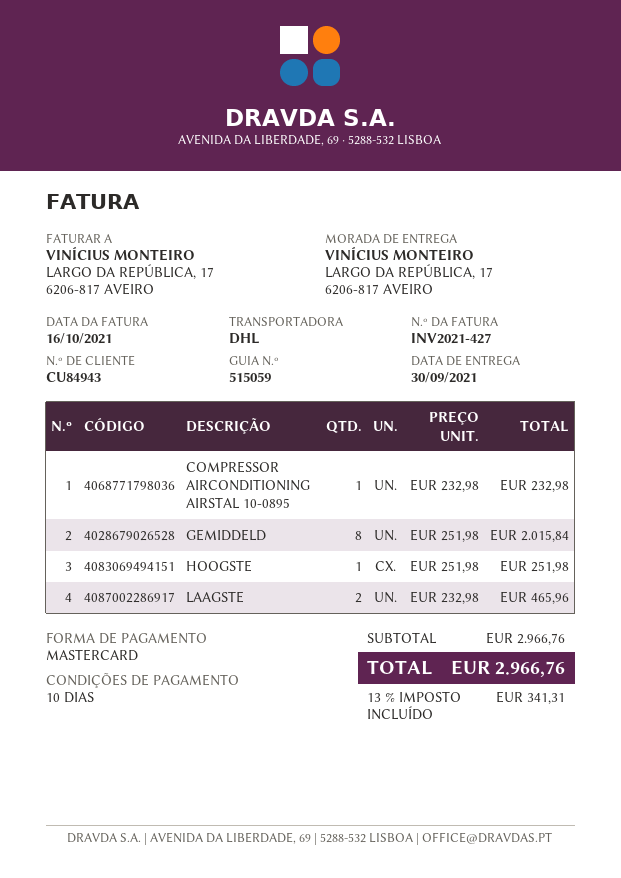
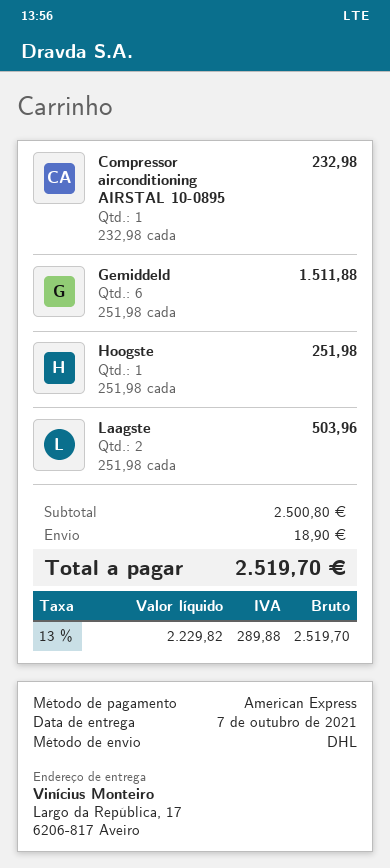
delivery date: 2021-09-30 -> 2021-10-07
payment method: Mastercard -> American Express
GEMIDDELD: 8 x 251.98 = 2015.84 -> 6 x 251.98 = 1511.88
LAAGSTE: 2 x 232.98 = 465.96 -> 2 x 251.98 = 503.96
subtotal: 2966.76 -> 2500.80
shipping: none -> 18.90
tax: 13% = 341.31 -> 13% = 289.88
total: 2966.76 -> 2519.70

